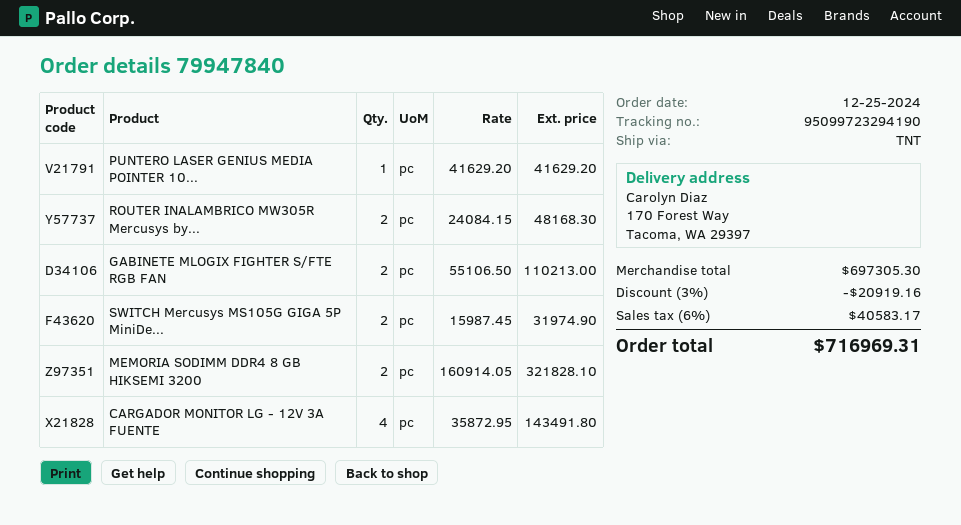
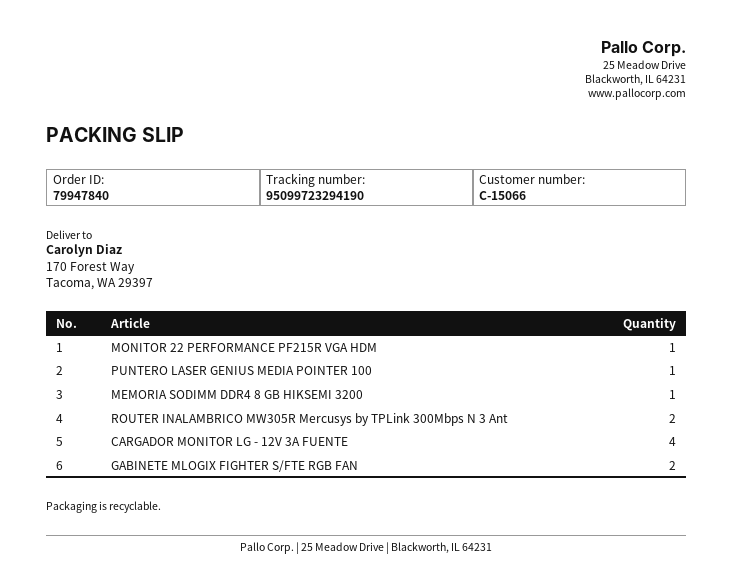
SWITCH Mercusys MS105G GIGA 5P MiniDe...: 2 -> none
MEMORIA SODIMM DDR4 8 GB HIKSEMI 3200: 2 -> 1
MONITOR 22 PERFORMANCE PF215R VGA HDM: none -> 1

